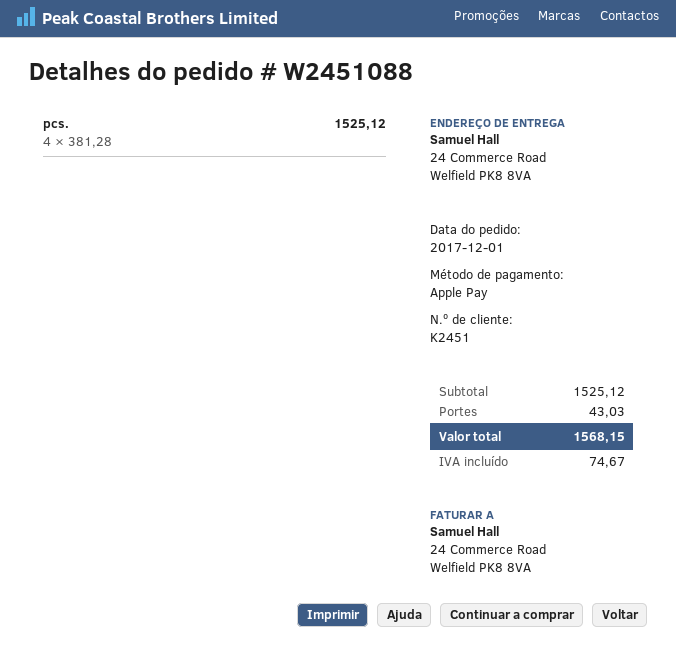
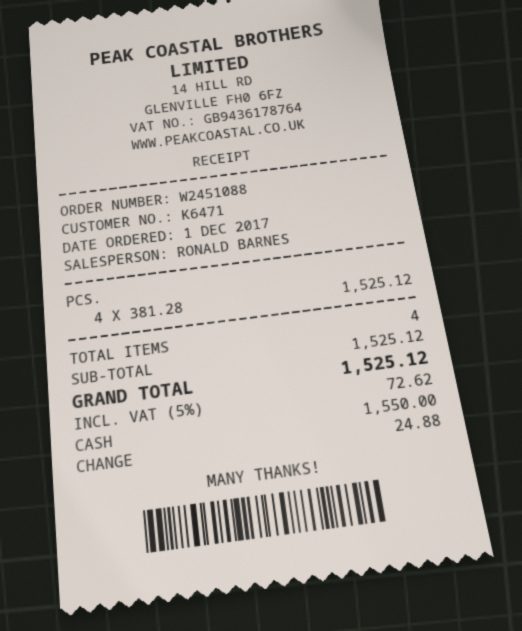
customer number: K2451 -> K6471
payment method: Apple Pay -> cash
shipping: 43.03 -> none
tax: 74.67 -> 72.62
total: 1568.15 -> 1525.12

